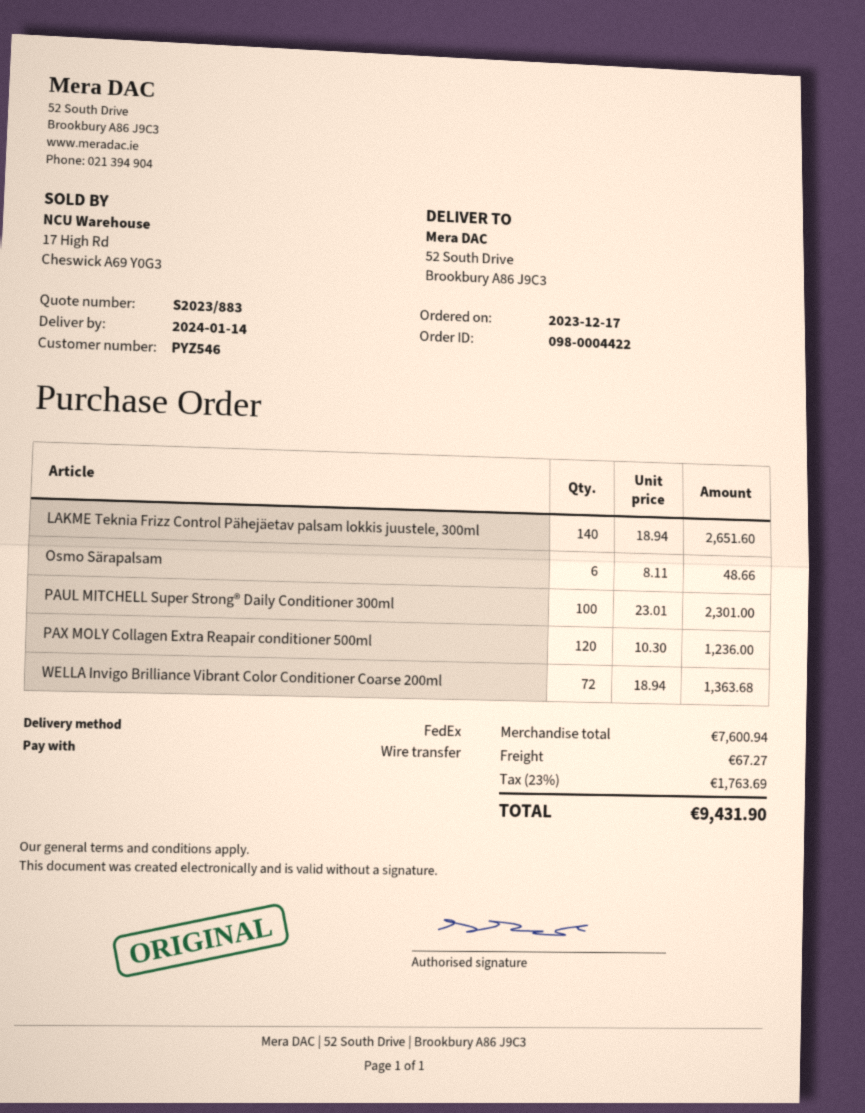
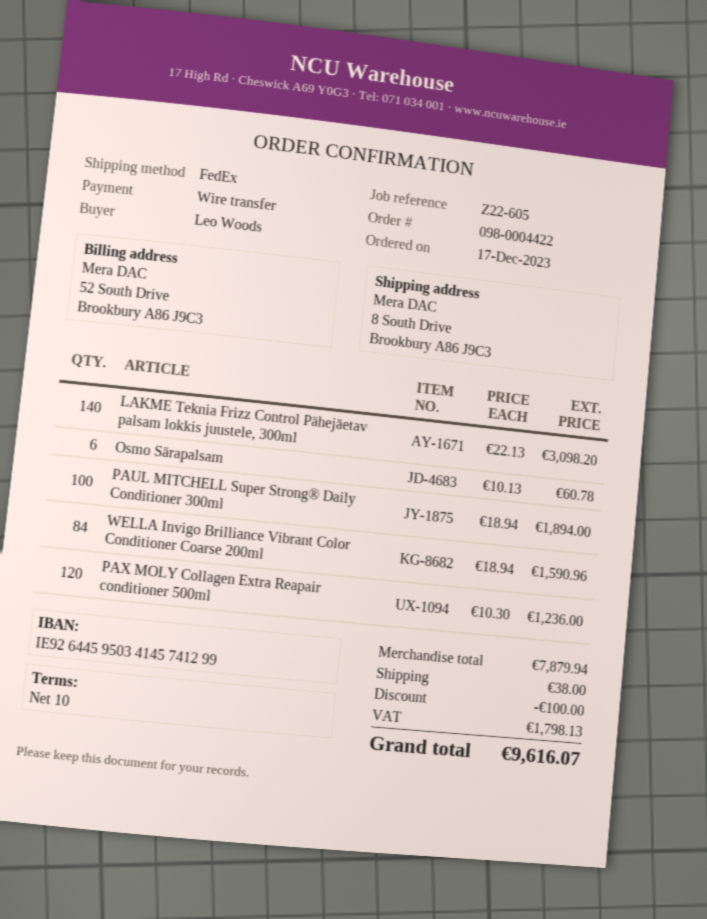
ship to: 52 South Drive, Brookbury A86 J9C3 -> 8 South Drive, Brookbury A86 J9C3
LAKME Teknia Frizz Control Pähejäetav palsam lokkis juustele, 300ml: 140 x 18.94 = 2651.60 -> 140 x 22.13 = 3098.20
Osmo Särapalsam: 6 x 8.11 = 48.66 -> 6 x 10.13 = 60.78
PAUL MITCHELL Super Strong® Daily Conditioner 300ml: 100 x 23.01 = 2301.00 -> 100 x 18.94 = 1894.00
WELLA Invigo Brilliance Vibrant Color Conditioner Coarse 200ml: 72 x 18.94 = 1363.68 -> 84 x 18.94 = 1590.96
subtotal: 7600.94 -> 7879.94
discount: none -> 100.00
shipping: 67.27 -> 38.00
tax: 1763.69 -> 1798.13
total: 9431.90 -> 9616.07

